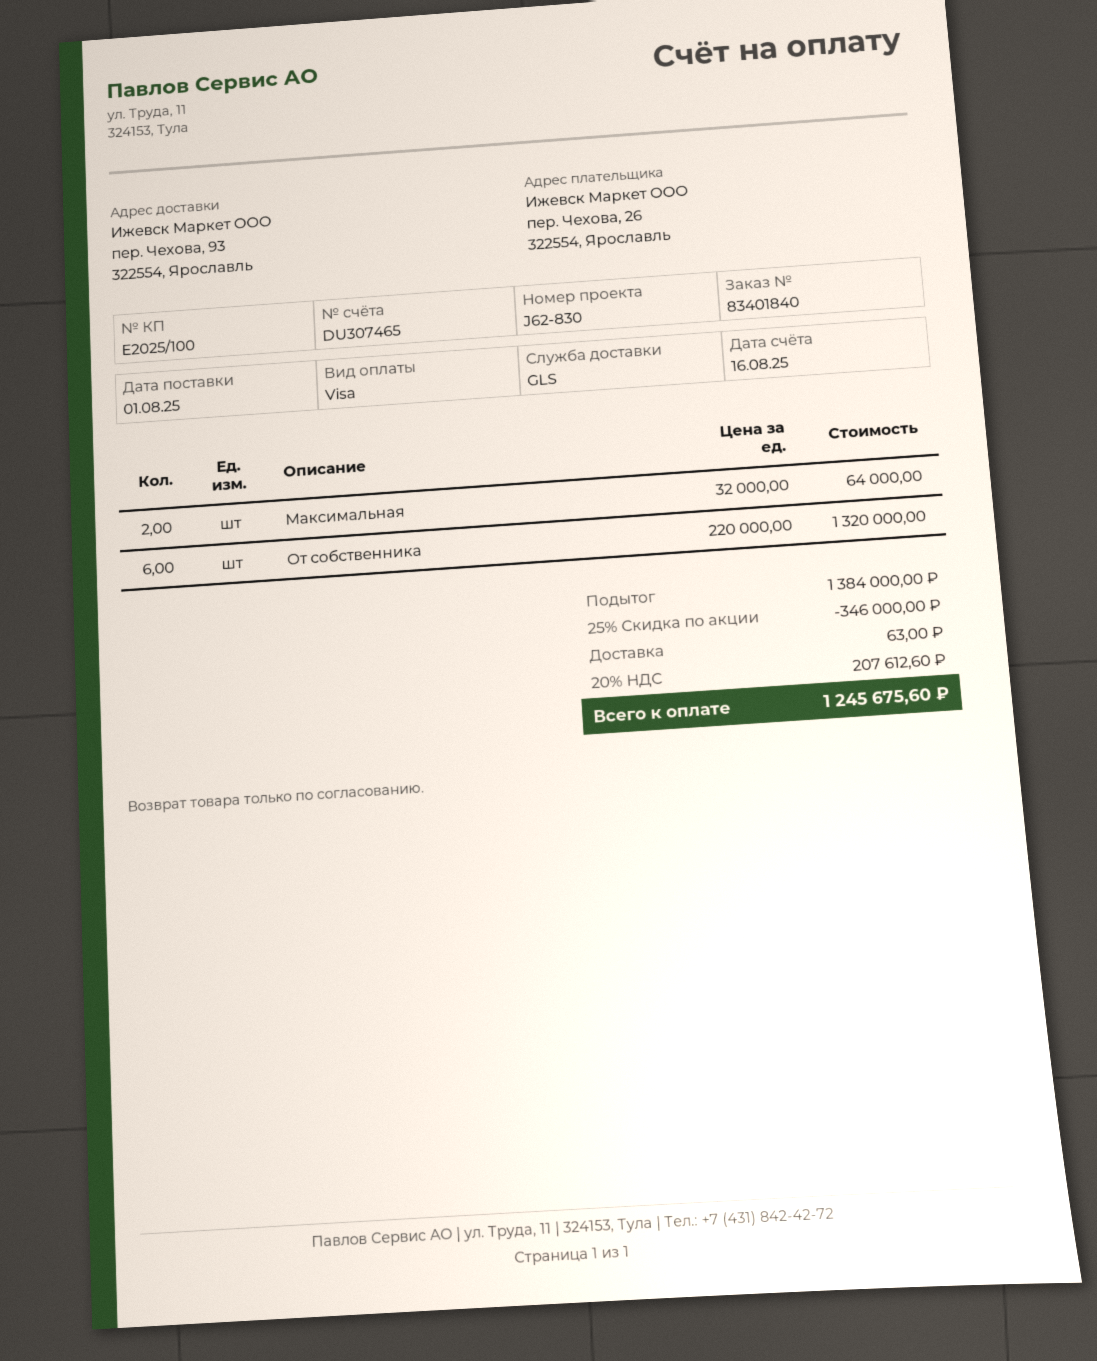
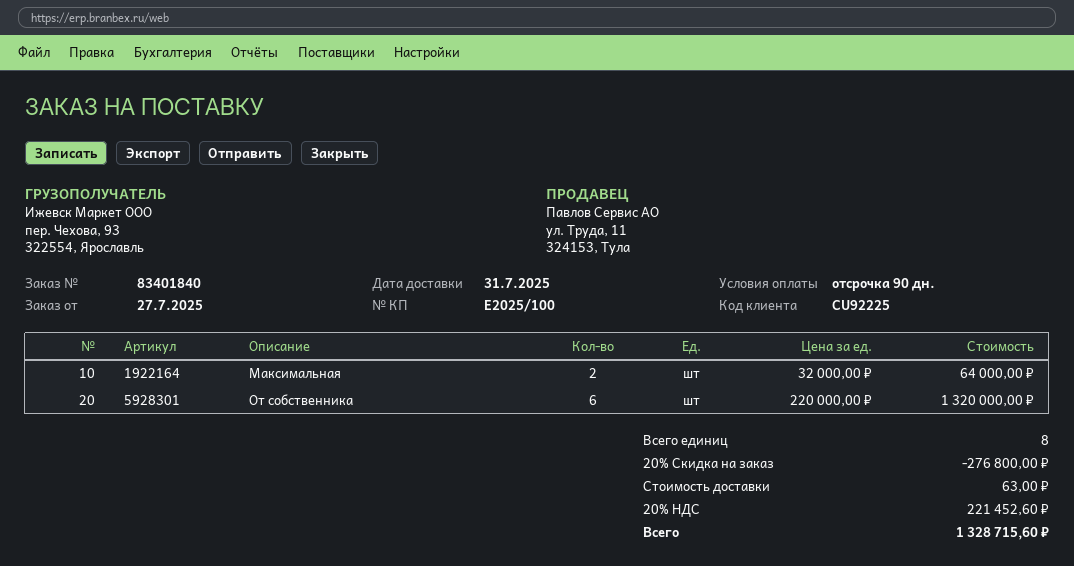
delivery date: 2025-08-01 -> 2025-07-31
discount: 25% = 346000.00 -> 20% = 276800.00
tax: 20% = 207612.60 -> 20% = 221452.60
total: 1245675.60 -> 1328715.60

